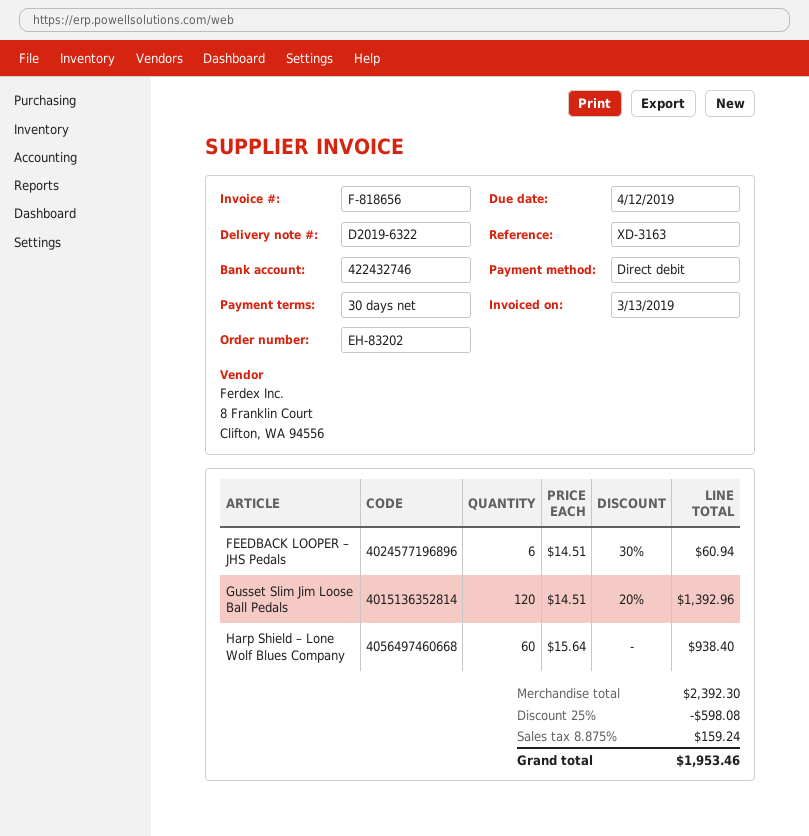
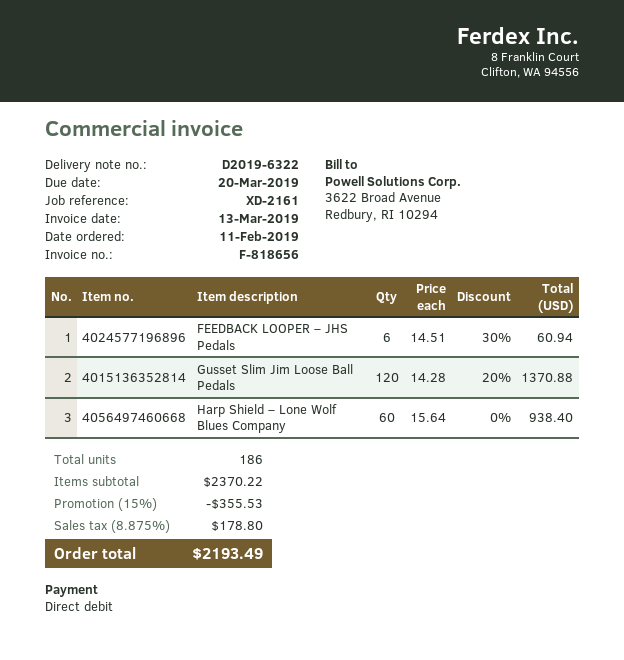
due date: 2019-04-12 -> 2019-03-20
reference: XD-3163 -> XD-2161
Gusset Slim Jim Loose Ball Pedals: 120 x 14.51 - 20% = 1392.96 -> 120 x 14.28 - 20% = 1370.88
subtotal: 2392.30 -> 2370.22
discount: 25% = 598.08 -> 15% = 355.53
tax: 8.875% = 159.24 -> 8.875% = 178.80
total: 1953.46 -> 2193.49

